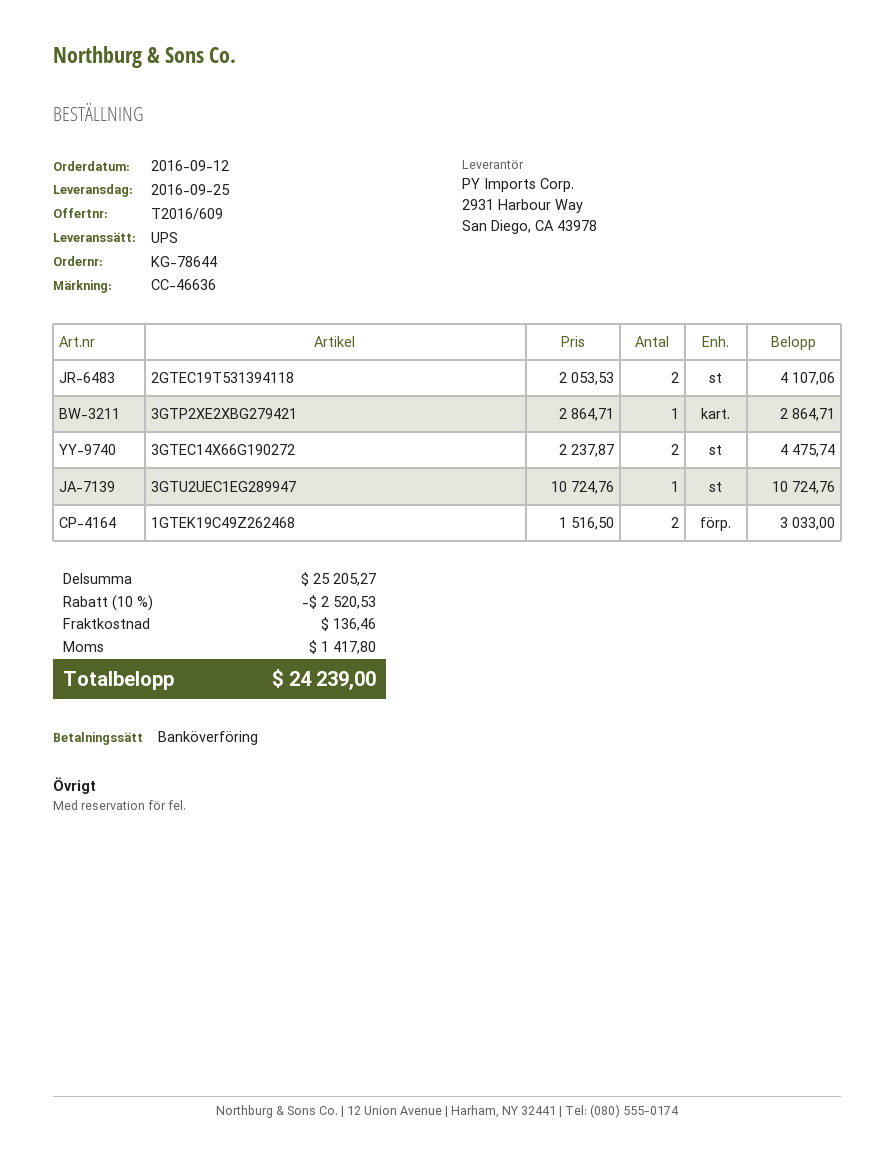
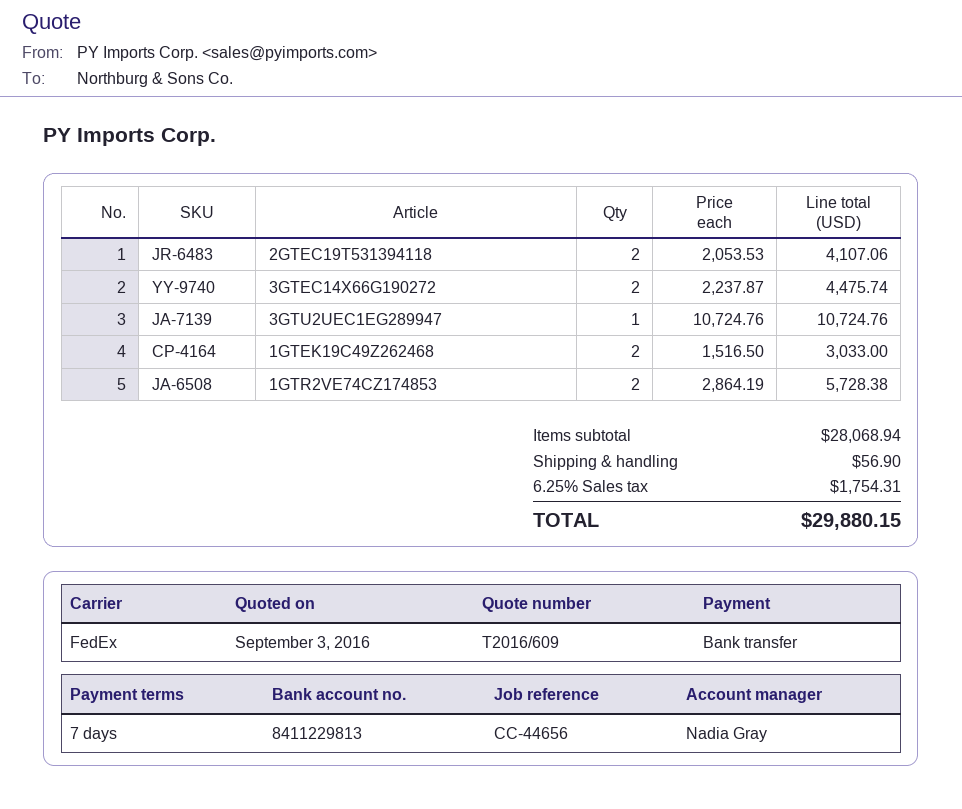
reference: CC-46636 -> CC-44656
shipping method: UPS -> FedEx
3GTP2XE2XBG279421: 1 x 2864.71 = 2864.71 -> none
1GTR2VE74CZ174853: none -> 2 x 2864.19 = 5728.38
subtotal: 25205.27 -> 28068.94
discount: 10% = 2520.53 -> none
shipping: 136.46 -> 56.90
tax: 1417.80 -> 1754.31
total: 24239.00 -> 29880.15

